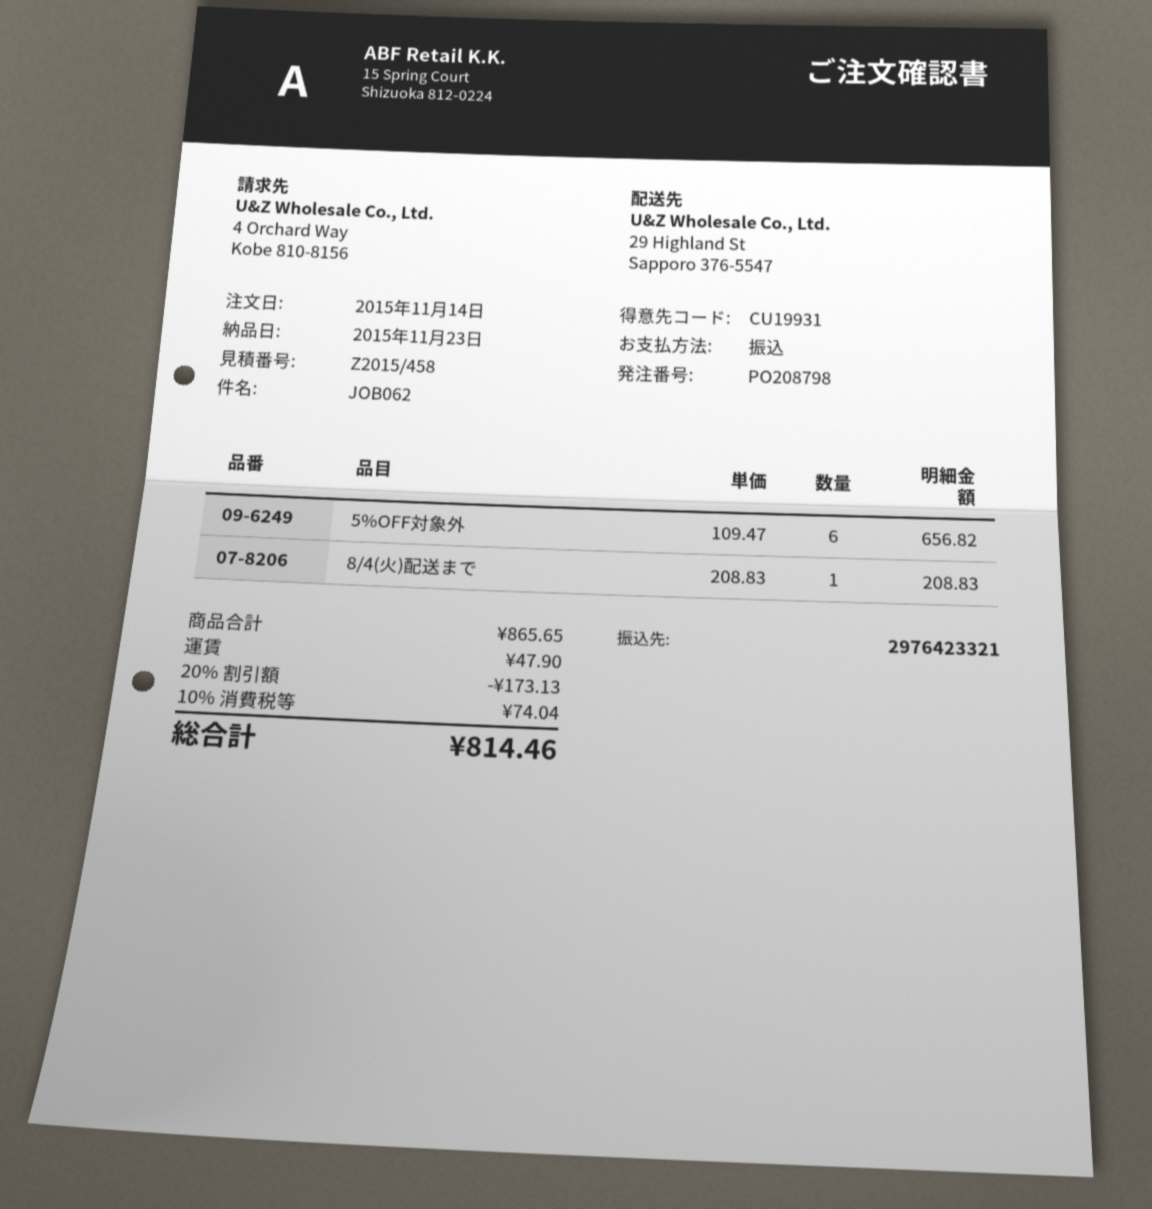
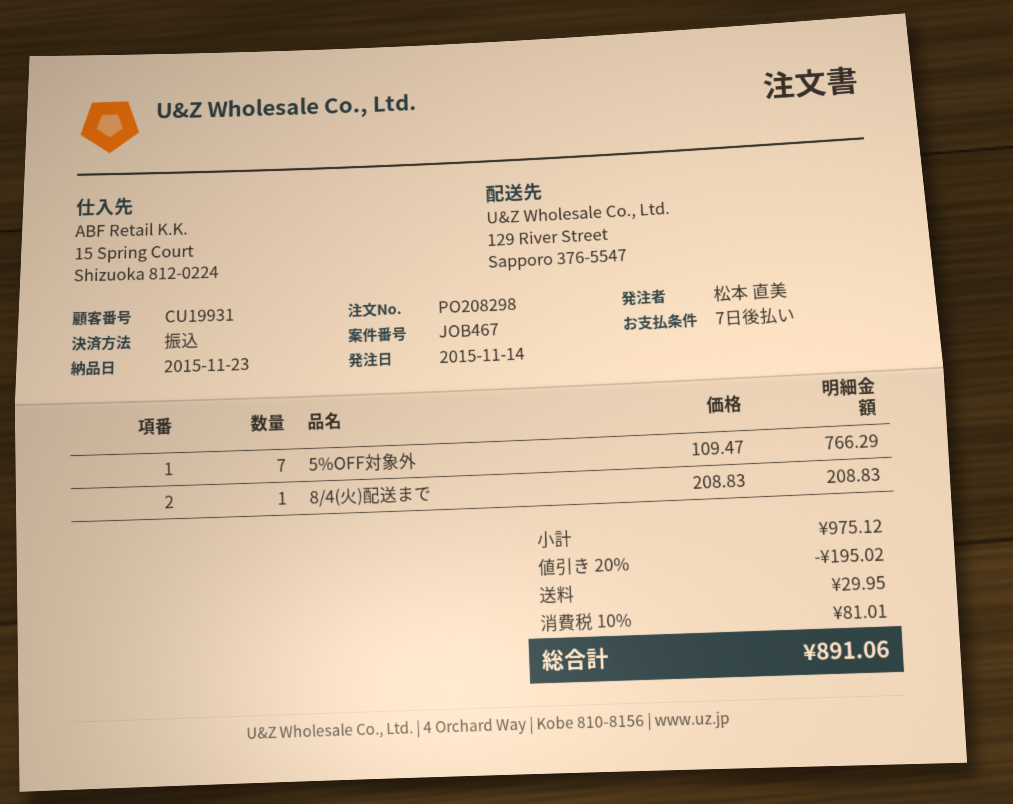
order number: PO208798 -> PO208298
reference: JOB062 -> JOB467
ship to: 29 Highland St, Sapporo 376-5547 -> 129 River Street, Sapporo 376-5547
5%OFF対象外: 6 x 109.47 = 656.82 -> 7 x 109.47 = 766.29
subtotal: 865.65 -> 975.12
discount: 20% = 173.13 -> 20% = 195.02
shipping: 47.90 -> 29.95
tax: 10% = 74.04 -> 10% = 81.01
total: 814.46 -> 891.06

